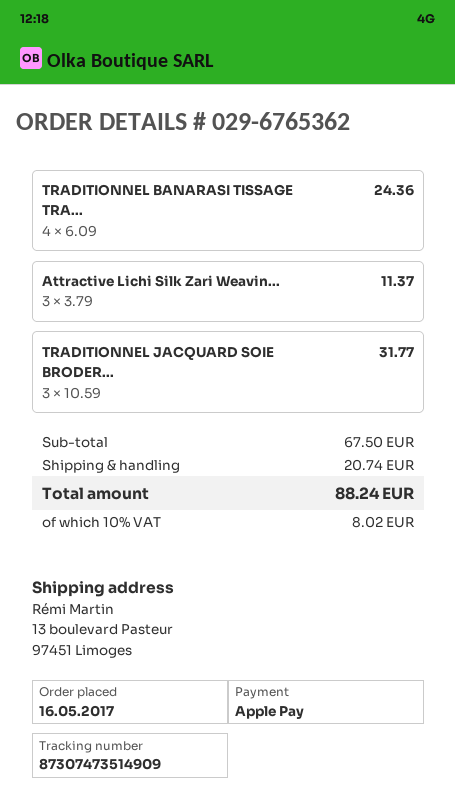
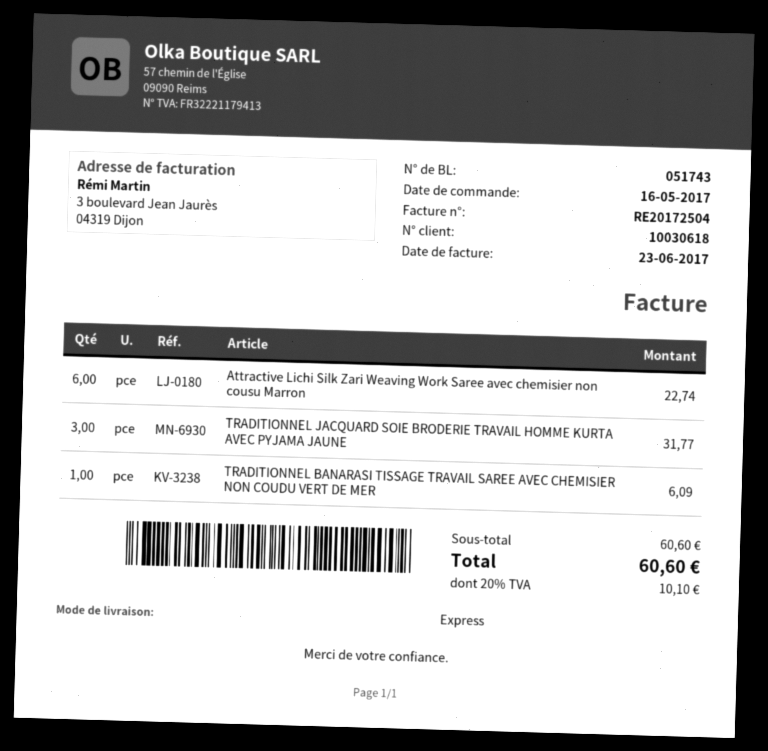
TRADITIONNEL BANARASI TISSAGE TRA...: 4 for 24.36 -> 1 for 6.09
Attractive Lichi Silk Zari Weavin...: 3 for 11.37 -> 6 for 22.74
subtotal: 67.50 -> 60.60
shipping: 20.74 -> none
tax: 10% = 8.02 -> 20% = 10.10
total: 88.24 -> 60.60

